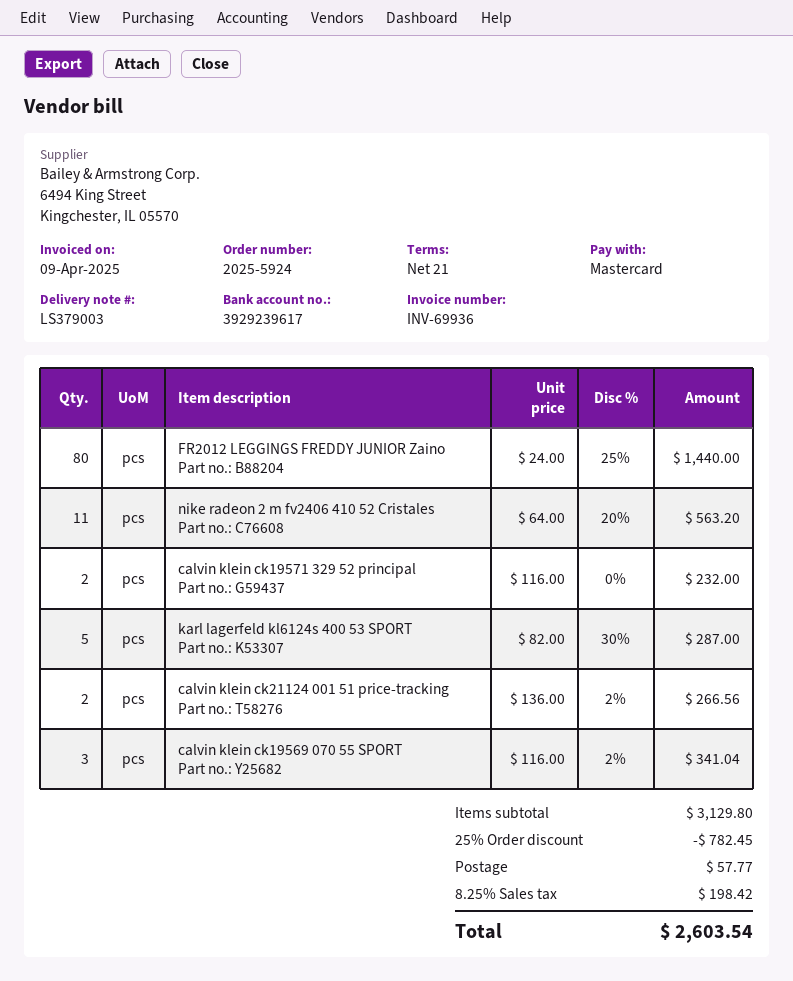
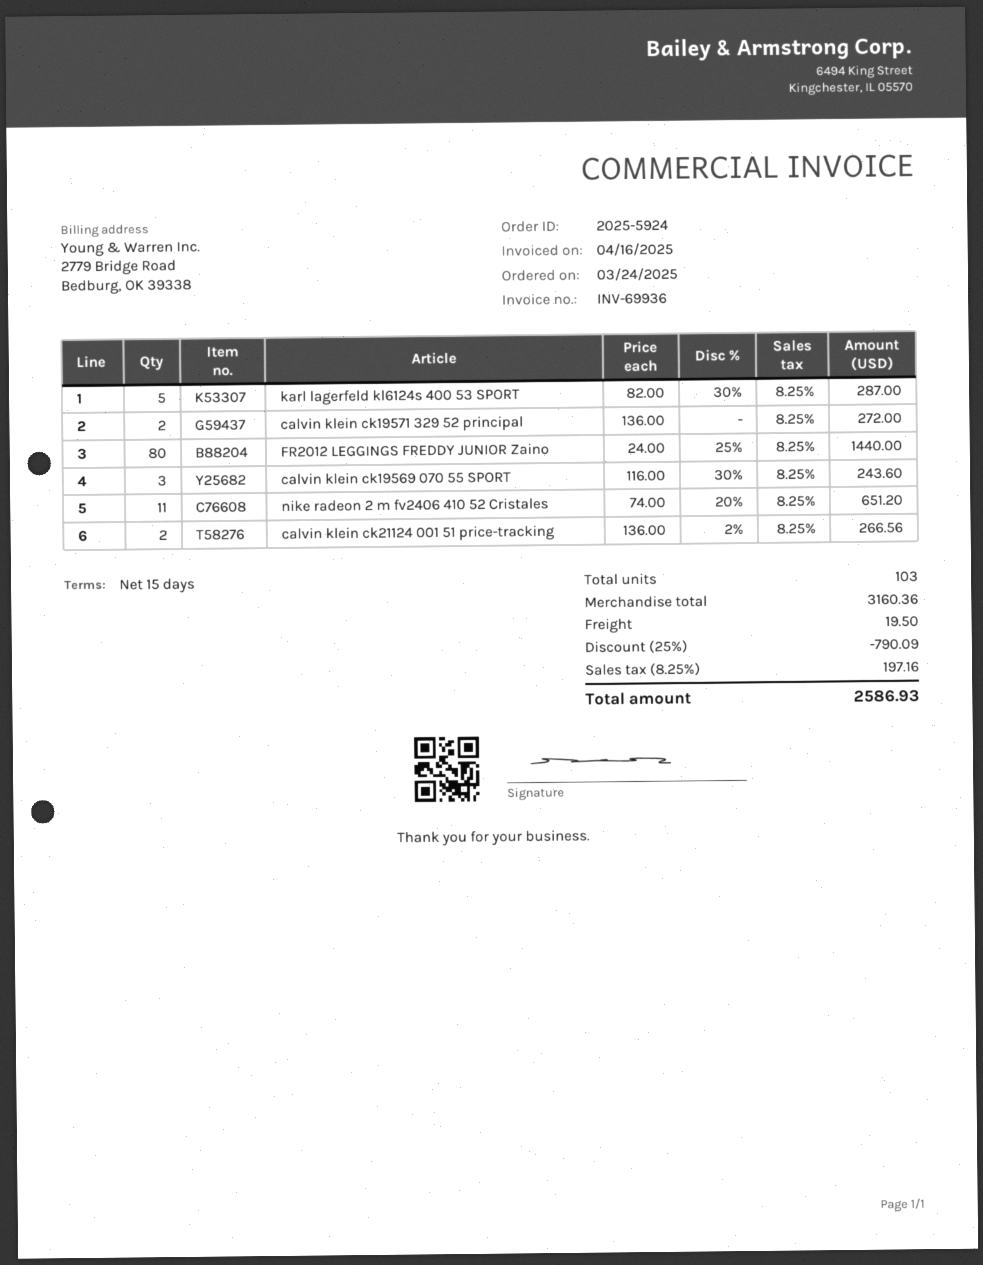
invoice date: 2025-04-09 -> 2025-04-16
payment terms: 21 days -> 15 days
nike radeon 2 m fv2406 410 52 Cristales: 11 x 64.00 - 20% = 563.20 -> 11 x 74.00 - 20% = 651.20
calvin klein ck19571 329 52 principal: 2 x 116.00 = 232.00 -> 2 x 136.00 = 272.00
calvin klein ck19569 070 55 SPORT: 3 x 116.00 - 2% = 341.04 -> 3 x 116.00 - 30% = 243.60
subtotal: 3129.80 -> 3160.36
discount: 25% = 782.45 -> 25% = 790.09
shipping: 57.77 -> 19.50
tax: 8.25% = 198.42 -> 8.25% = 197.16
total: 2603.54 -> 2586.93

